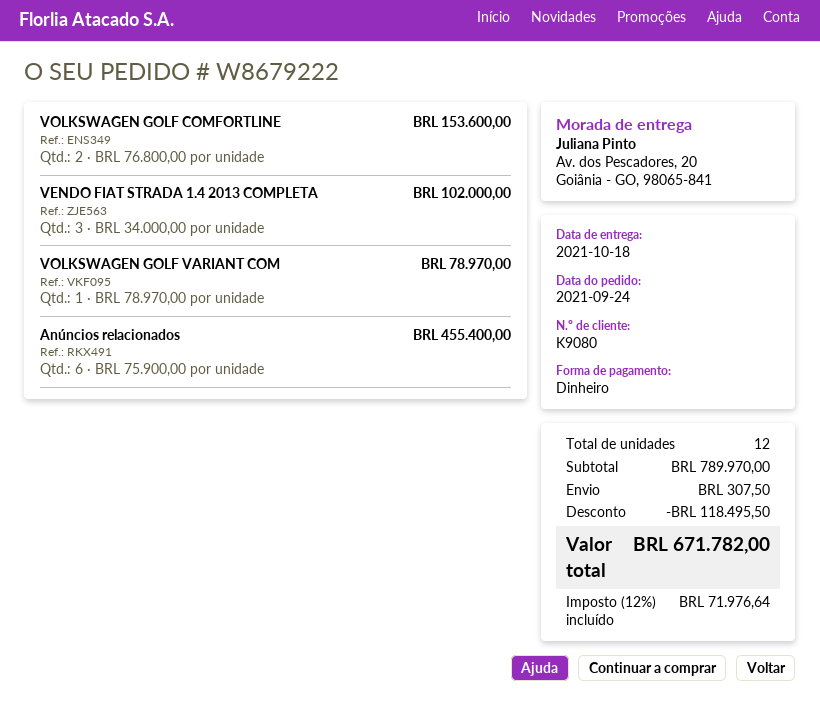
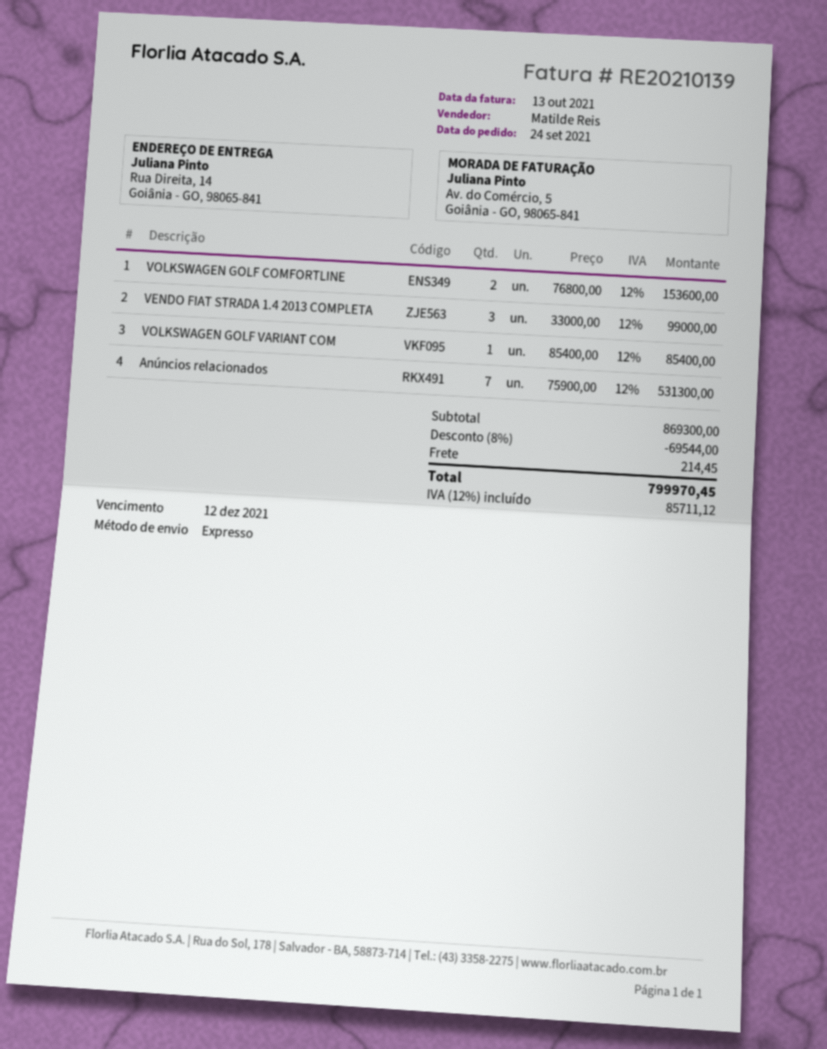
ship to: Av. dos Pescadores, 20, Goiânia - GO, 98065-841 -> Rua Direita, 14, Goiânia - GO, 98065-841
VENDO FIAT STRADA 1.4 2013 COMPLETA: 3 x 34000.00 = 102000.00 -> 3 x 33000.00 = 99000.00
VOLKSWAGEN GOLF VARIANT COM: 1 x 78970.00 = 78970.00 -> 1 x 85400.00 = 85400.00
Anúncios relacionados: 6 x 75900.00 = 455400.00 -> 7 x 75900.00 = 531300.00
subtotal: 789970.00 -> 869300.00
discount: 118495.50 -> 69544.00
shipping: 307.50 -> 214.45
tax: 12% = 71976.64 -> 12% = 85711.12
total: 671782.00 -> 799970.45

